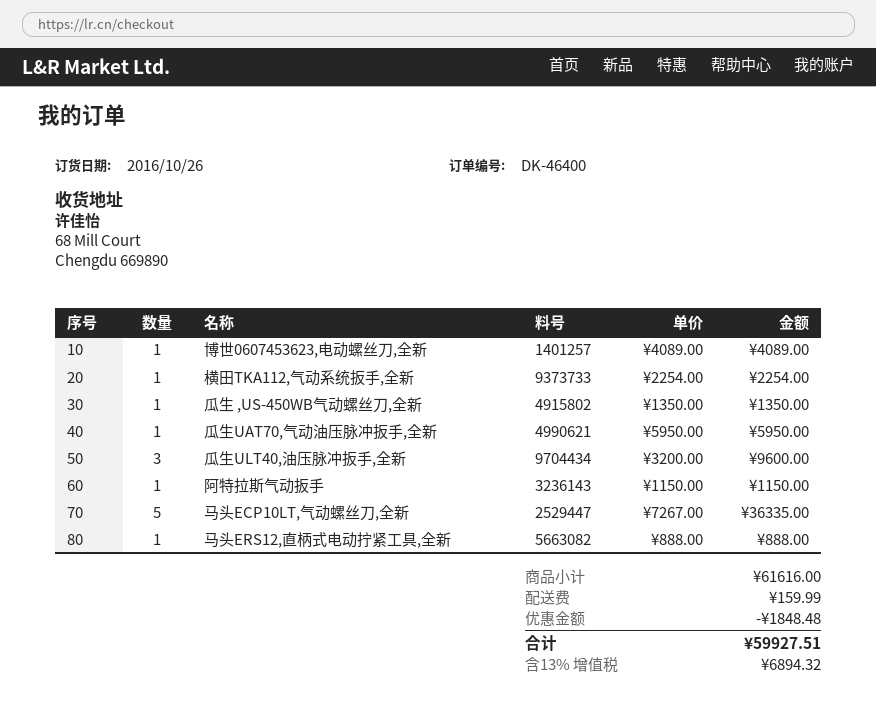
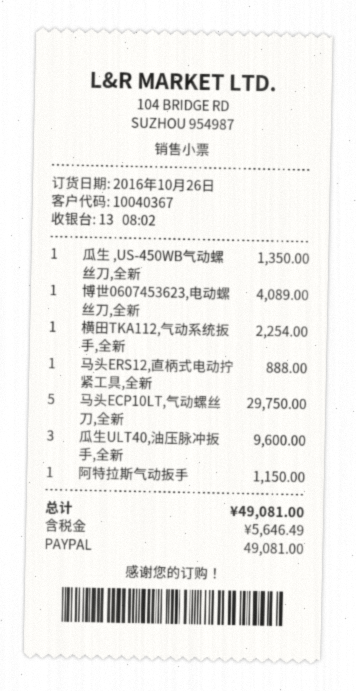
瓜生UAT70,气动油压脉冲扳手,全新: 1 for 5950.00 -> none
马头ECP10LT,气动螺丝刀,全新: 5 for 36335.00 -> 5 for 29750.00
discount: 1848.48 -> none
shipping: 159.99 -> none
tax: 6894.32 -> 5646.49
total: 59927.51 -> 49081.00

